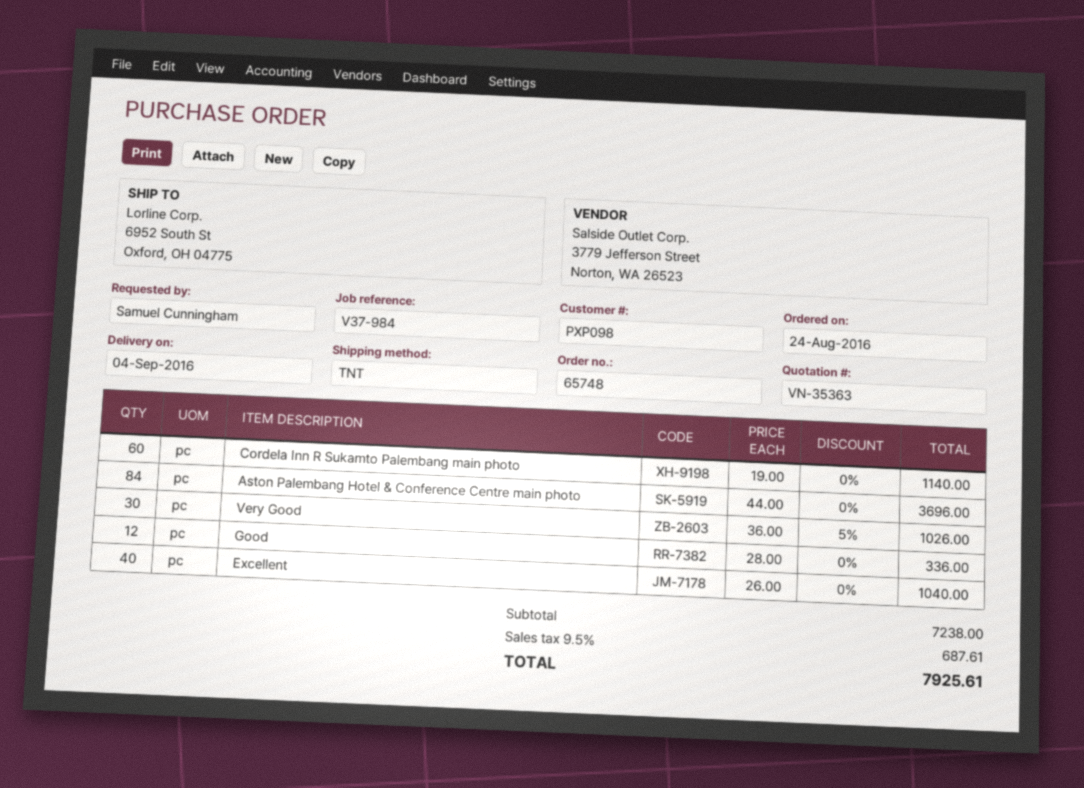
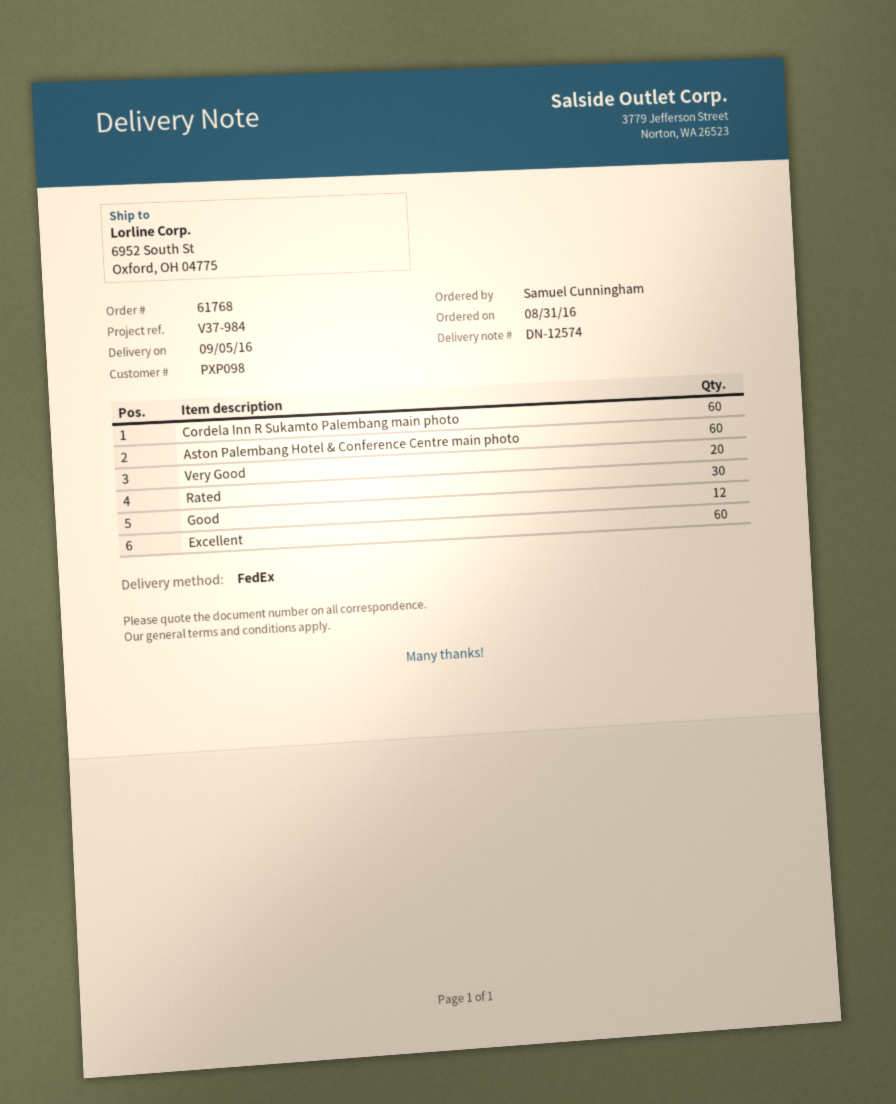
order number: 65748 -> 61768
order date: 2016-08-24 -> 2016-08-31
delivery date: 2016-09-04 -> 2016-09-05
shipping method: TNT -> FedEx
Aston Palembang Hotel & Conference Centre main photo: 84 -> 60
Very Good: 30 -> 20
Excellent: 40 -> 60
Rated: none -> 30

